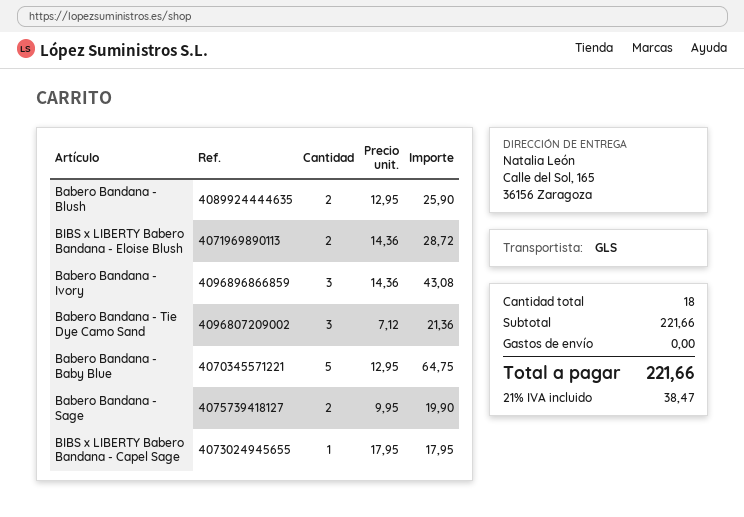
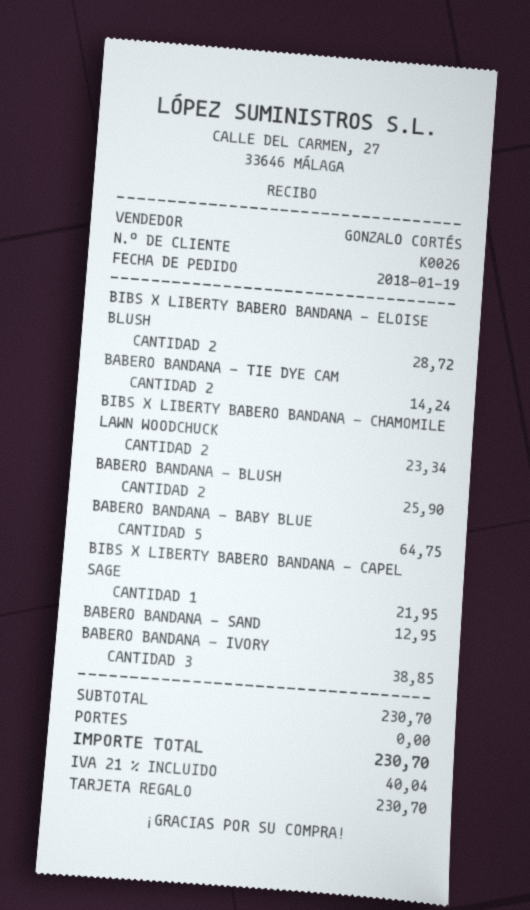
Babero Bandana - Ivory: 3 for 43.08 -> 3 for 38.85
Babero Bandana - Tie Dye Camo Sand: 3 for 21.36 -> 2 for 14.24
Babero Bandana - Sage: 2 for 19.90 -> none
BIBS x LIBERTY Babero Bandana - Capel Sage: 1 for 17.95 -> 1 for 21.95
BIBS X LIBERTY BABERO BANDANA - CHAMOMILE LAWN WOODCHUCK: none -> 2 for 23.34
BABERO BANDANA - SAND: none -> 1 for 12.95
subtotal: 221.66 -> 230.70
tax: 21% = 38.47 -> 21% = 40.04
total: 221.66 -> 230.70

